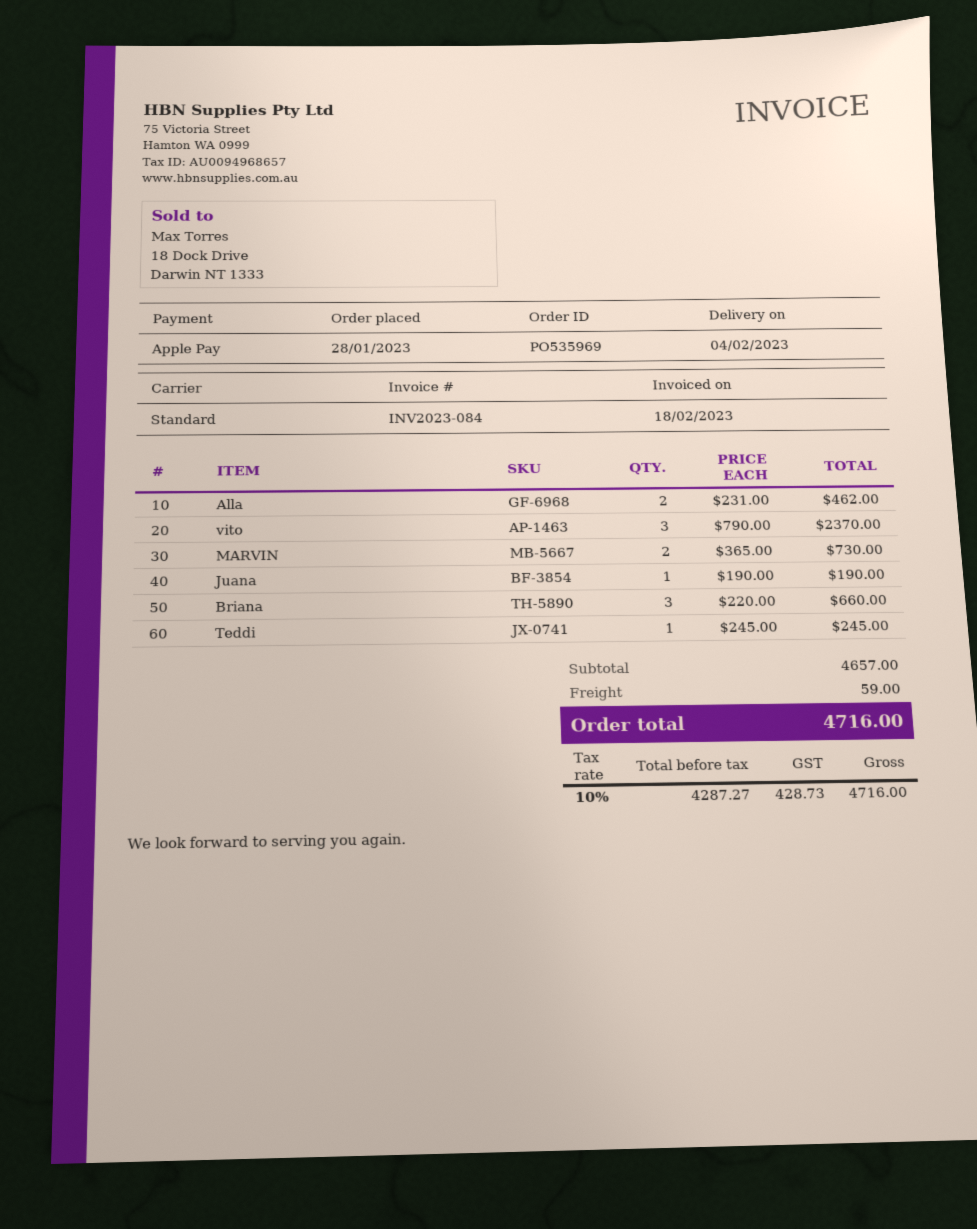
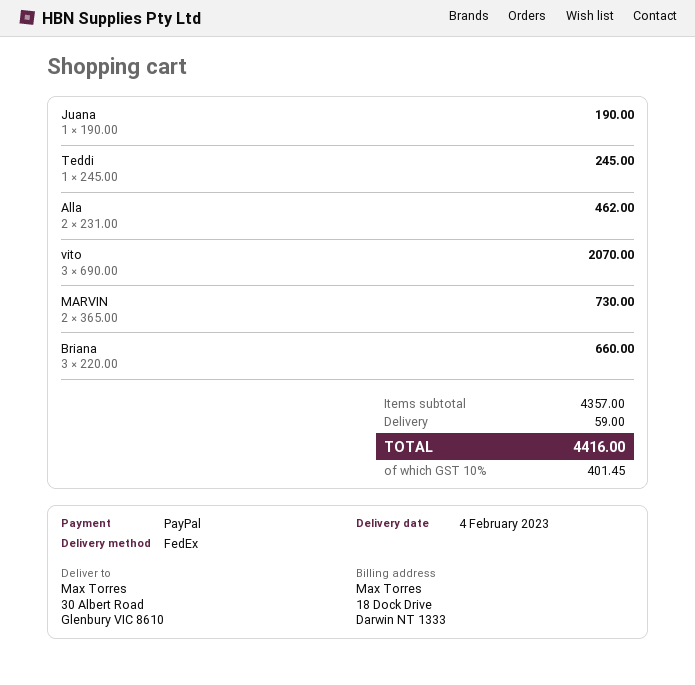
payment method: Apple Pay -> PayPal
shipping method: standard -> FedEx
vito: 3 x 790.00 = 2370.00 -> 3 x 690.00 = 2070.00
subtotal: 4657.00 -> 4357.00
tax: 10% = 428.73 -> 10% = 401.45
total: 4716.00 -> 4416.00

